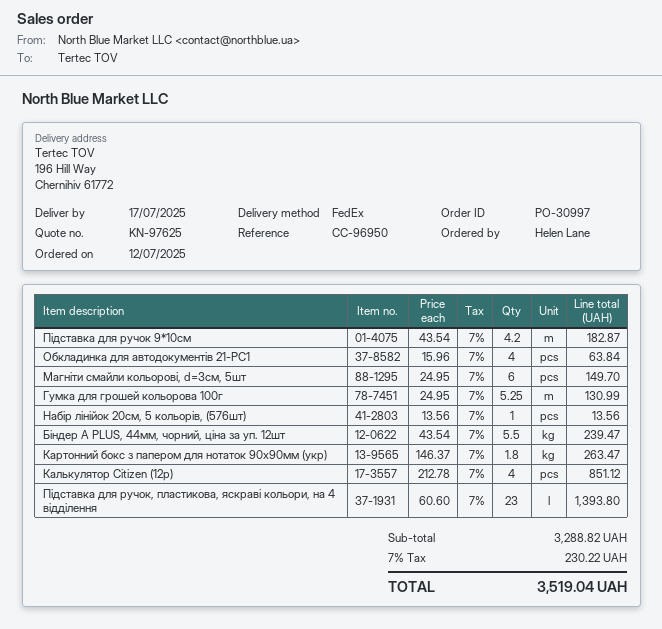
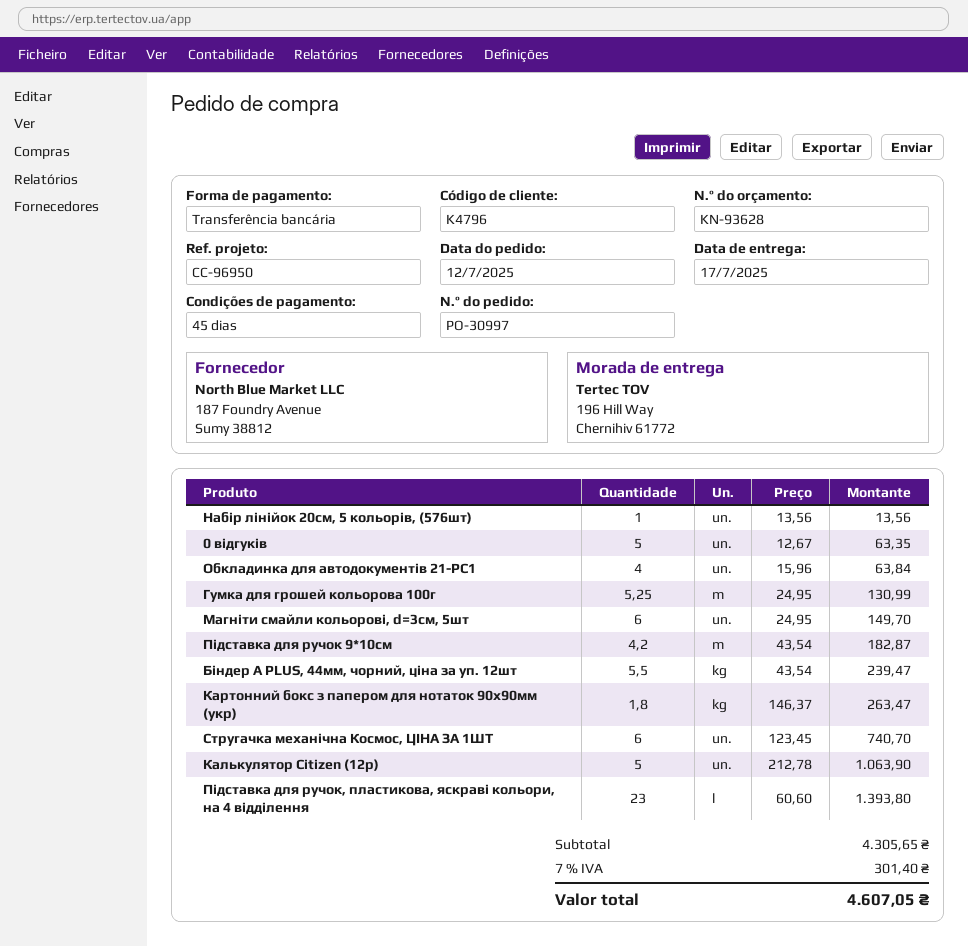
quote number: KN-97625 -> KN-93628
Калькулятор Citizen (12р): 4 x 212.78 = 851.12 -> 5 x 212.78 = 1063.90
0 відгуків: none -> 5 x 12.67 = 63.35
Стругачка механічна Космос, ЦІНА ЗА 1ШТ: none -> 6 x 123.45 = 740.70
subtotal: 3288.82 -> 4305.65
tax: 7% = 230.22 -> 7% = 301.40
total: 3519.04 -> 4607.05

